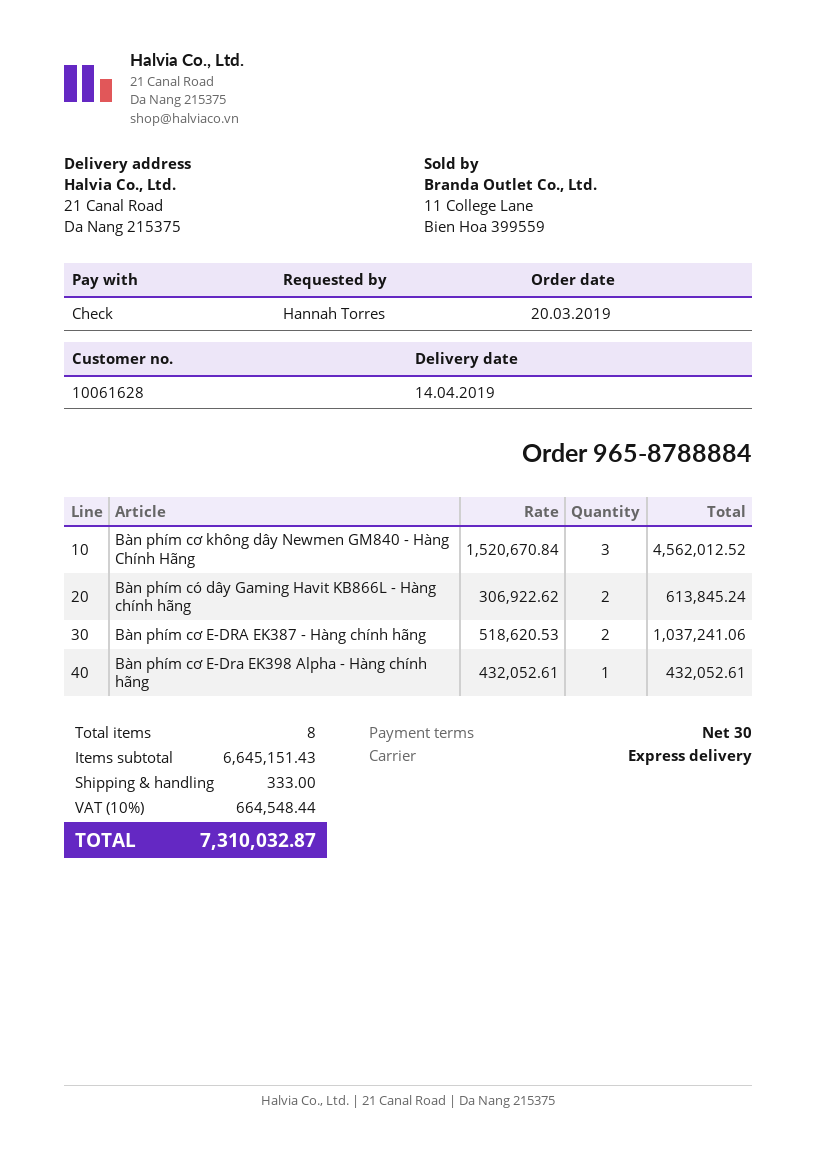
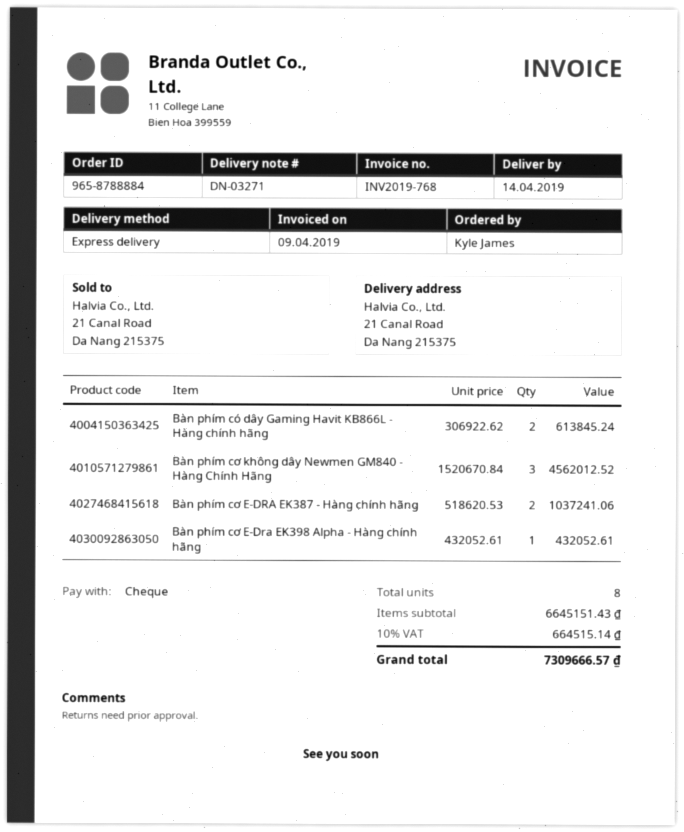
ordered by: Hannah Torres -> Kyle James
shipping: 333.00 -> none
tax: 10% = 664548.44 -> 10% = 664515.14
total: 7310032.87 -> 7309666.57

